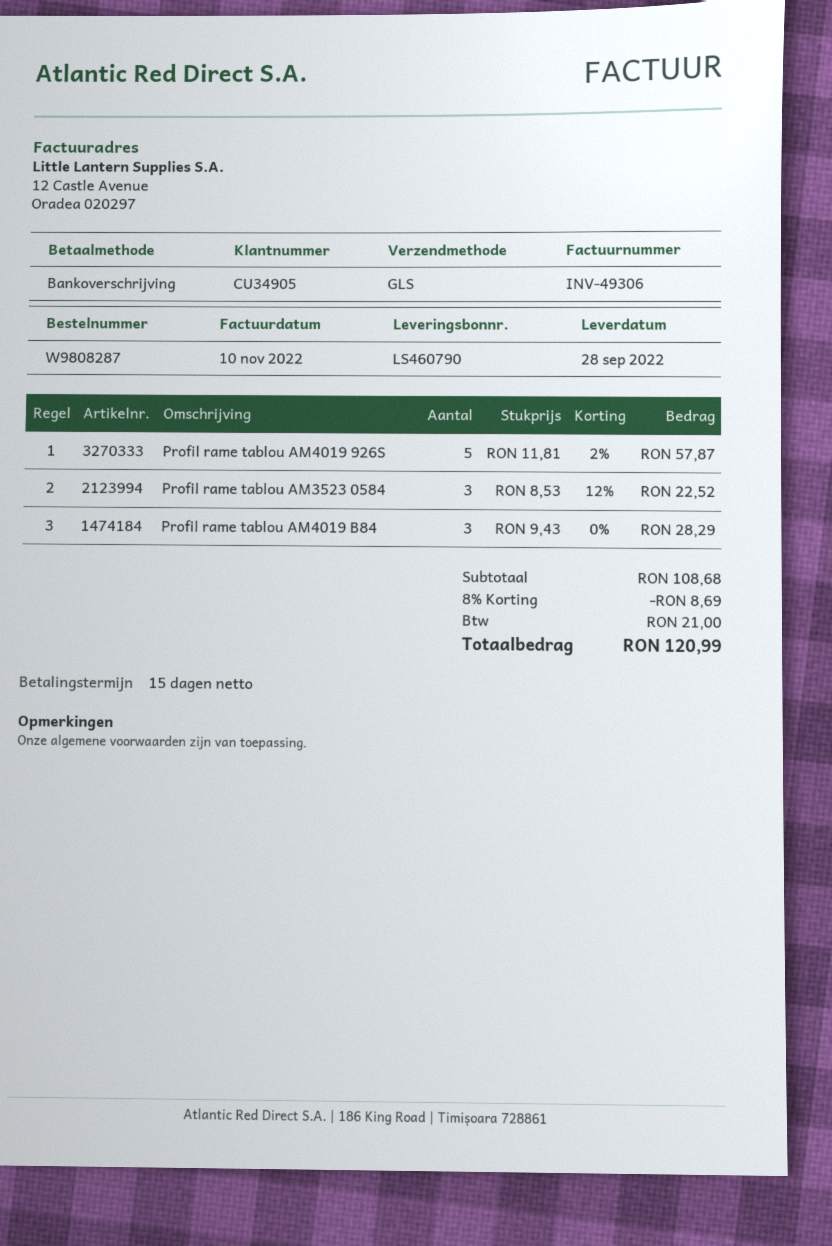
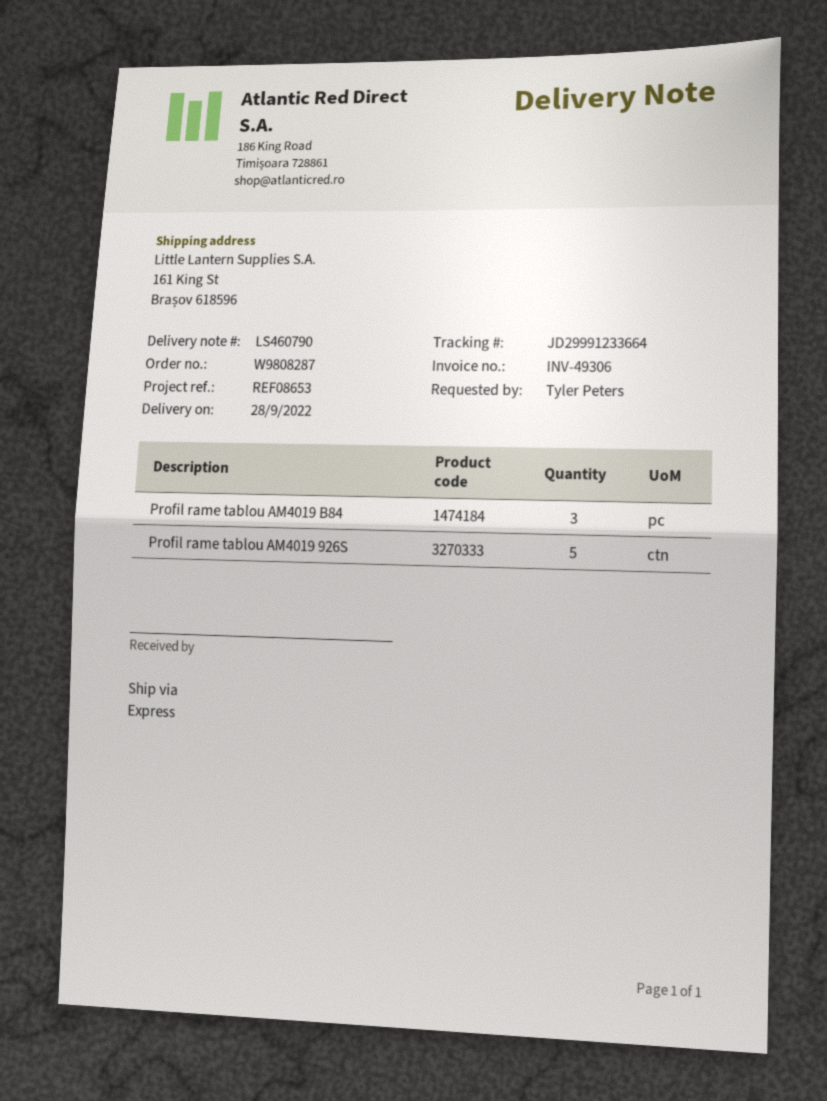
shipping method: GLS -> express
Profil rame tablou AM3523 0584: 3 -> none

